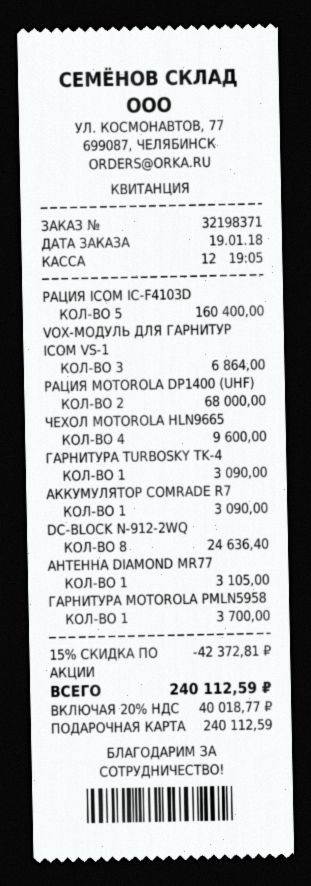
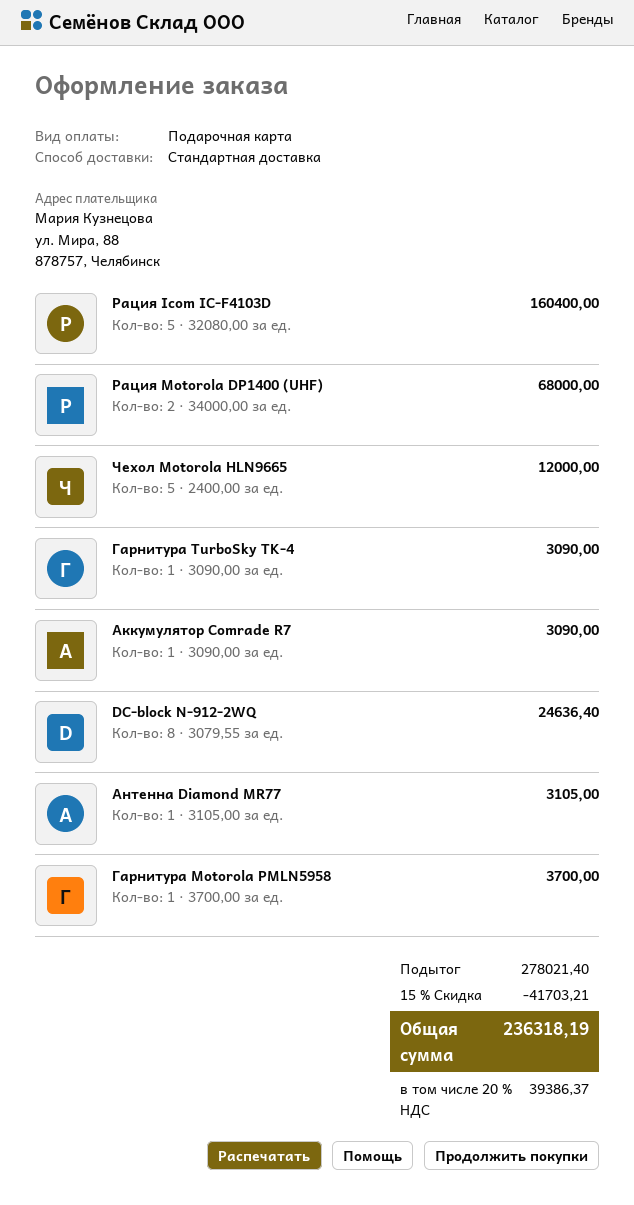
VOX-МОДУЛЬ ДЛЯ ГАРНИТУР ICOM VS-1: 3 for 6864.00 -> none
ЧЕХОЛ MOTOROLA HLN9665: 4 for 9600.00 -> 5 for 12000.00
discount: 15% = 42372.81 -> 15% = 41703.21
tax: 20% = 40018.77 -> 20% = 39386.37
total: 240112.59 -> 236318.19

